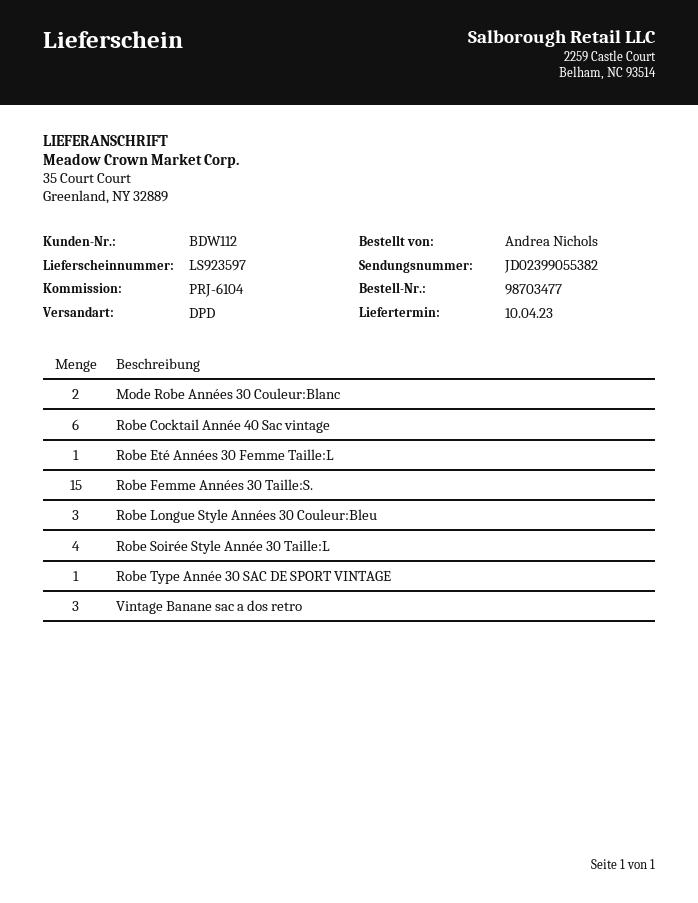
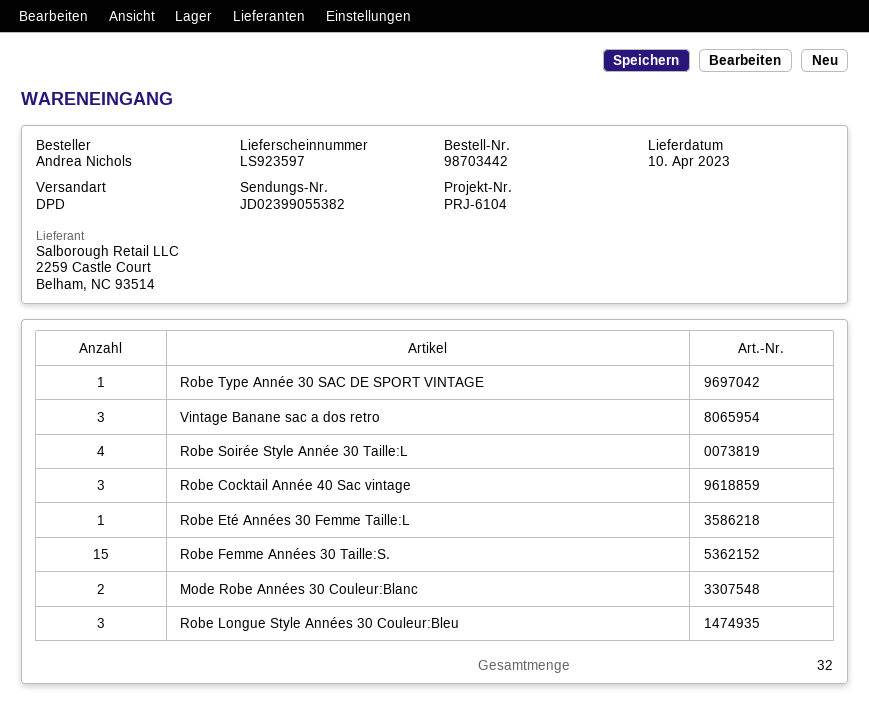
order number: 98703477 -> 98703442
Robe Cocktail Année 40 Sac vintage: 6 -> 3

